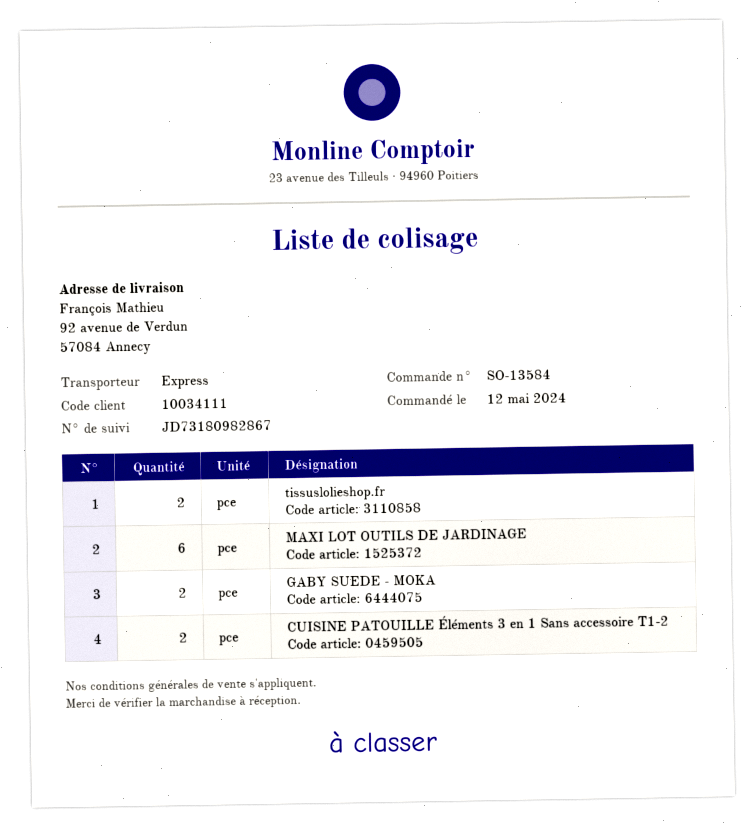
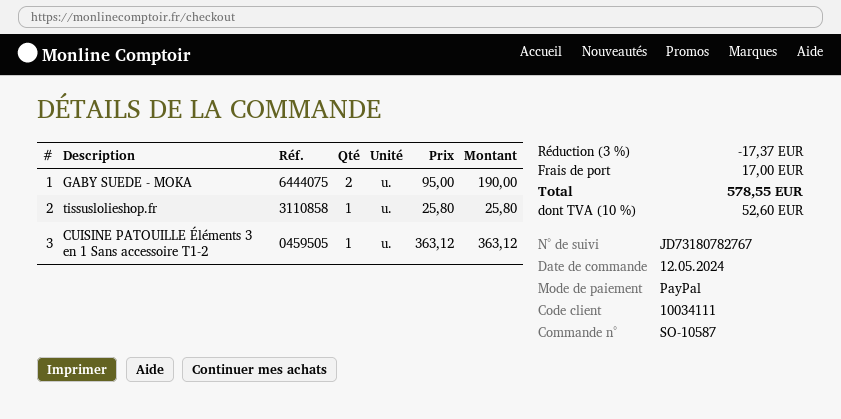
order number: SO-13584 -> SO-10587
tracking number: JD73180982867 -> JD73180782767
tissuslolieshop.fr: 2 -> 1
MAXI LOT OUTILS DE JARDINAGE: 6 -> none
CUISINE PATOUILLE Éléments 3 en 1 Sans accessoire T1-2: 2 -> 1

